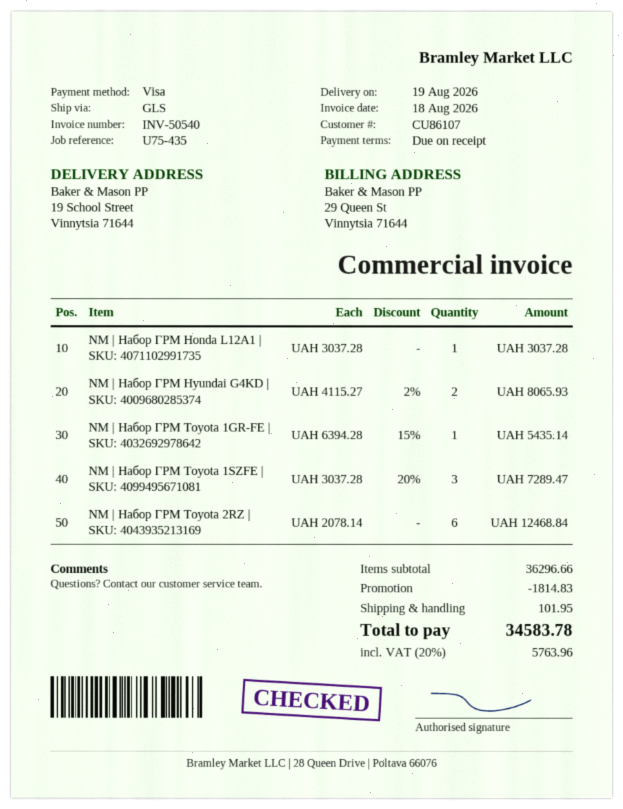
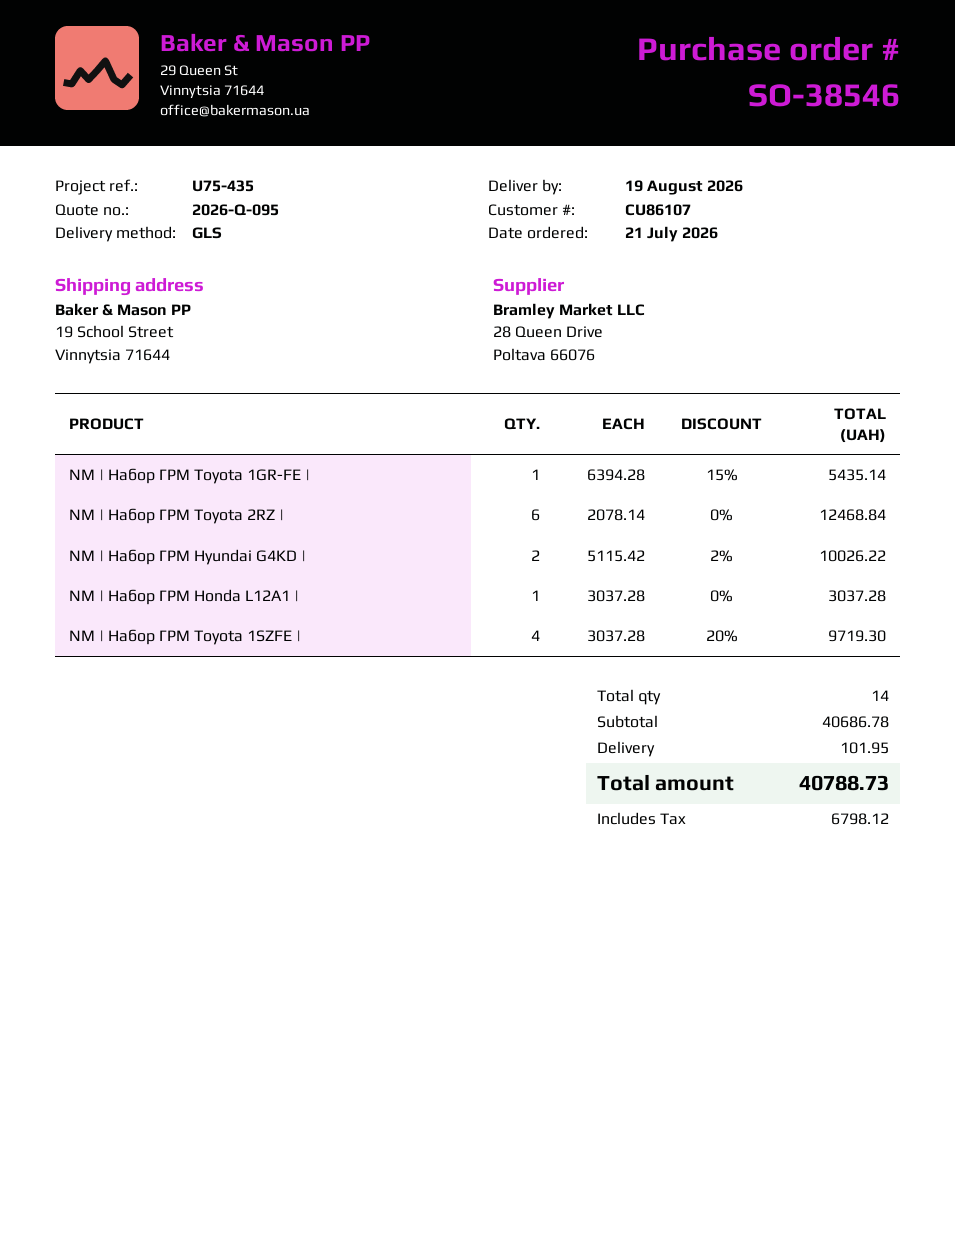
NM | Набор ГРМ Hyundai G4KD |: 2 x 4115.27 - 2% = 8065.93 -> 2 x 5115.42 - 2% = 10026.22
NM | Набор ГРМ Toyota 1SZFE |: 3 x 3037.28 - 20% = 7289.47 -> 4 x 3037.28 - 20% = 9719.30
subtotal: 36296.66 -> 40686.78
discount: 1814.83 -> none
tax: 5763.96 -> 6798.12
total: 34583.78 -> 40788.73

